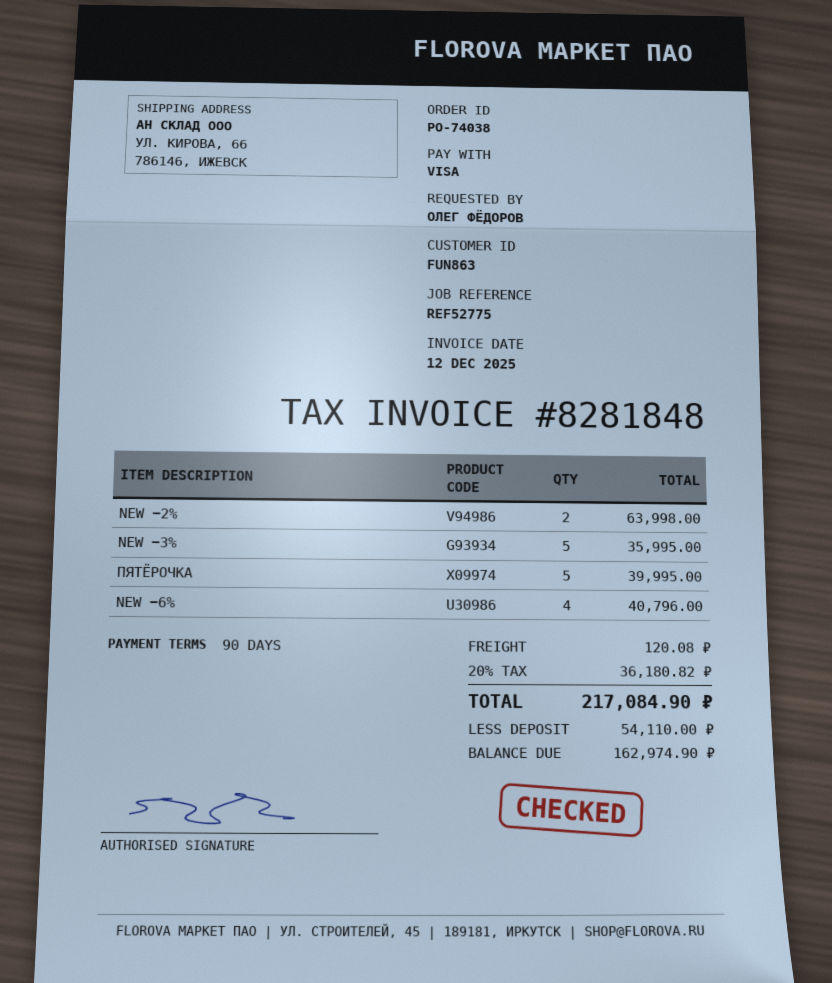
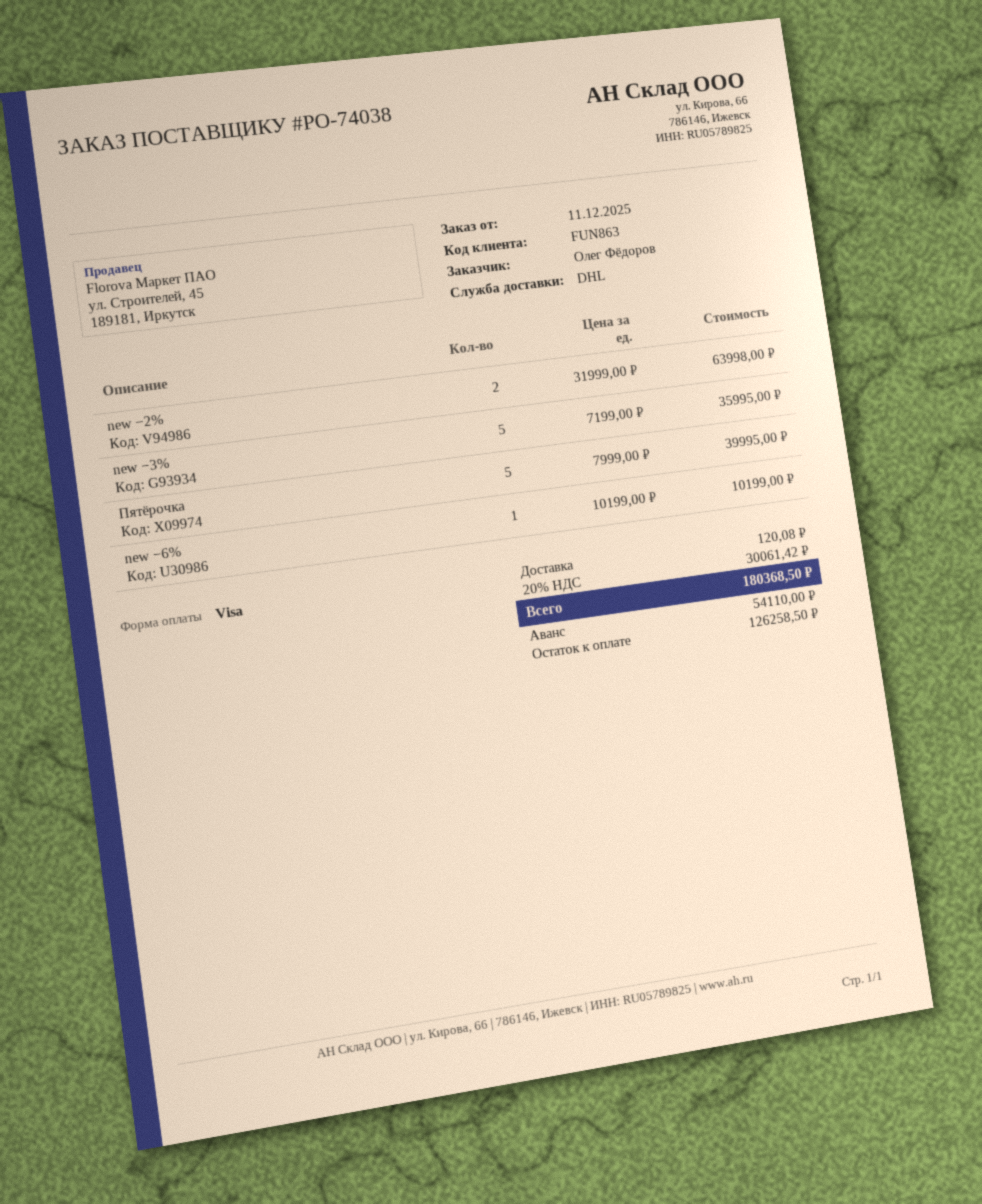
NEW −6%: 4 for 40796.00 -> 1 for 10199.00
tax: 20% = 36180.82 -> 20% = 30061.42
total: 217084.90 -> 180368.50
balance: 162974.90 -> 126258.50

